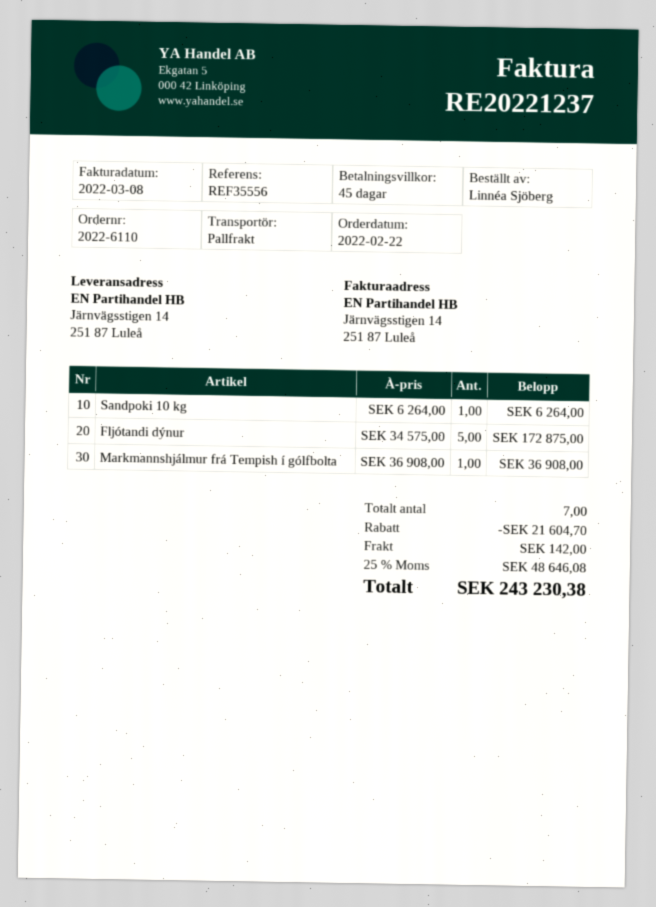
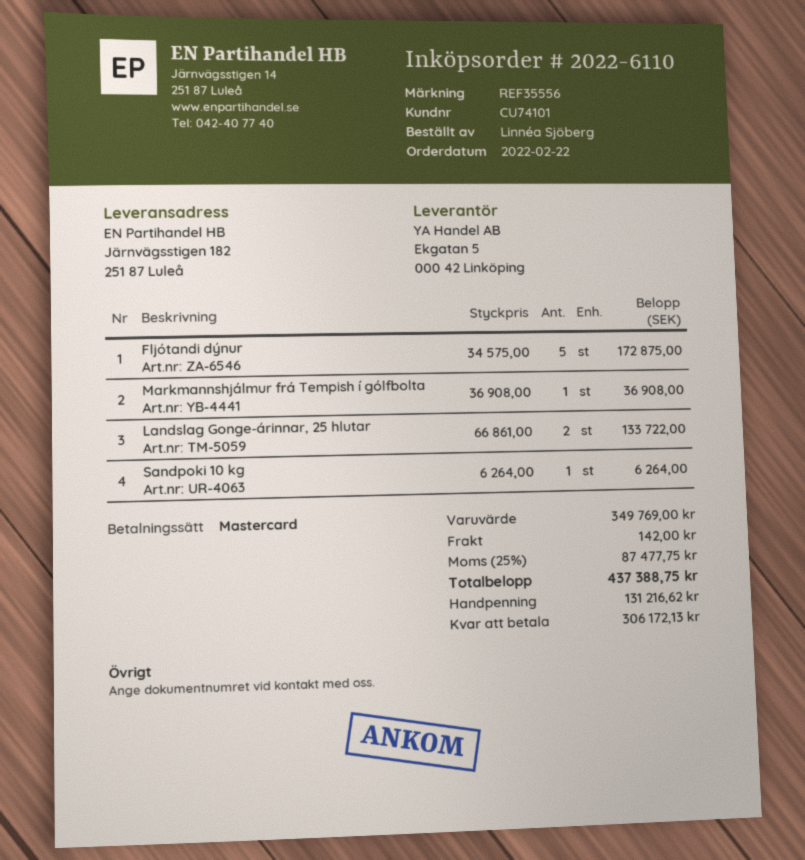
ship to: Järnvägsstigen 14, 251 87 Luleå -> Järnvägsstigen 182, 251 87 Luleå
Landslag Gonge-árinnar, 25 hlutar: none -> 2 x 66861.00 = 133722.00
discount: 21604.70 -> none
tax: 25% = 48646.08 -> 25% = 87477.75
total: 243230.38 -> 437388.75

